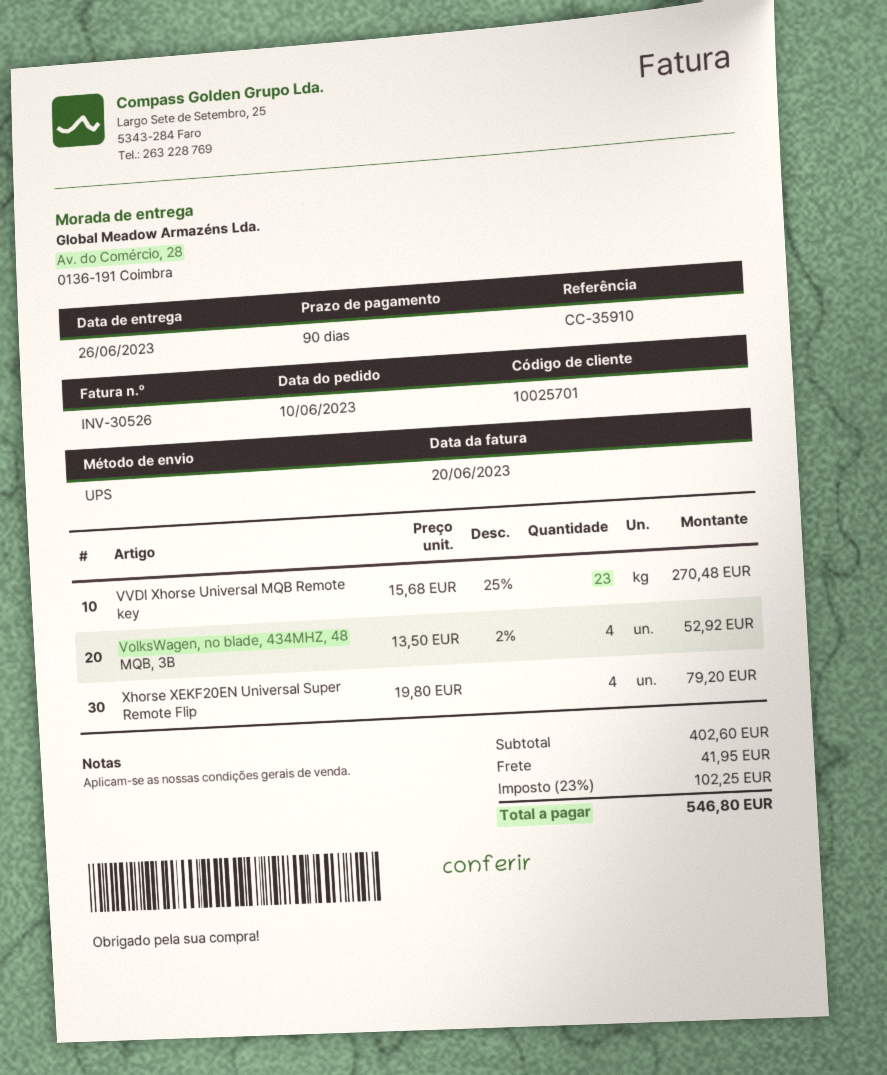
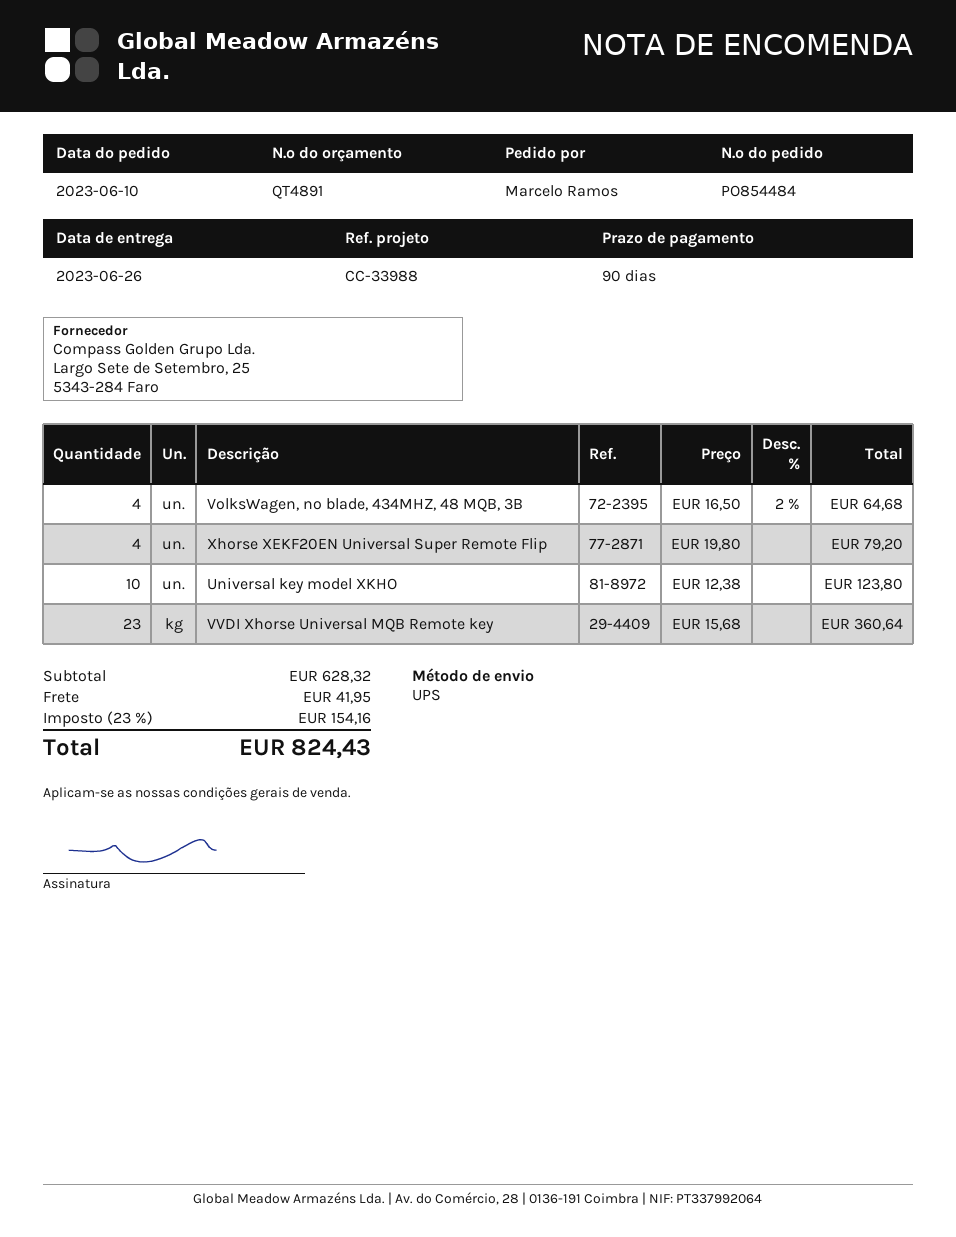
reference: CC-35910 -> CC-33988
VVDI Xhorse Universal MQB Remote key: 23 x 15.68 - 25% = 270.48 -> 23 x 15.68 = 360.64
VolksWagen, no blade, 434MHZ, 48 MQB, 3B: 4 x 13.50 - 2% = 52.92 -> 4 x 16.50 - 2% = 64.68
Universal key model XKHO: none -> 10 x 12.38 = 123.80
subtotal: 402.60 -> 628.32
tax: 23% = 102.25 -> 23% = 154.16
total: 546.80 -> 824.43

